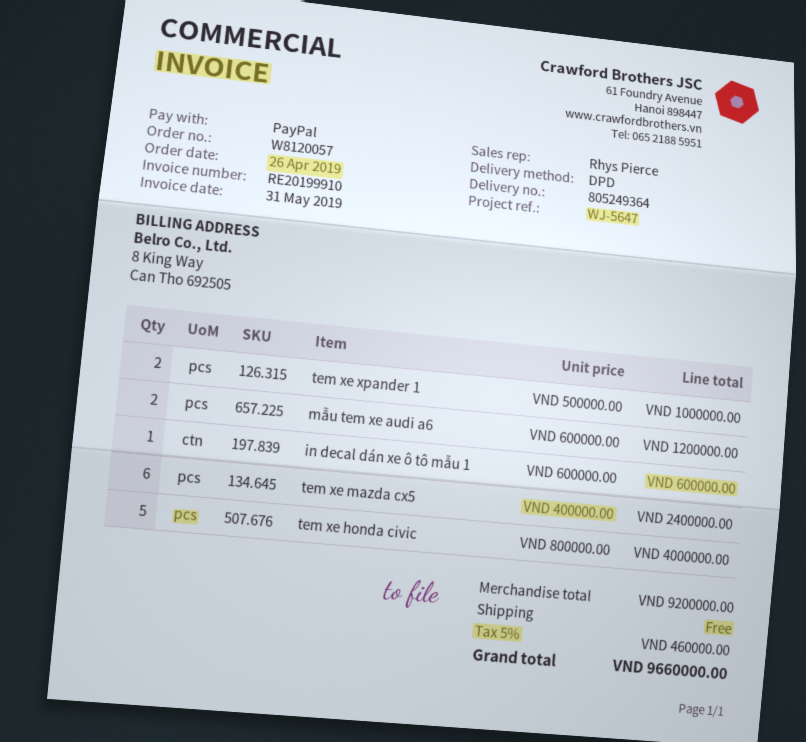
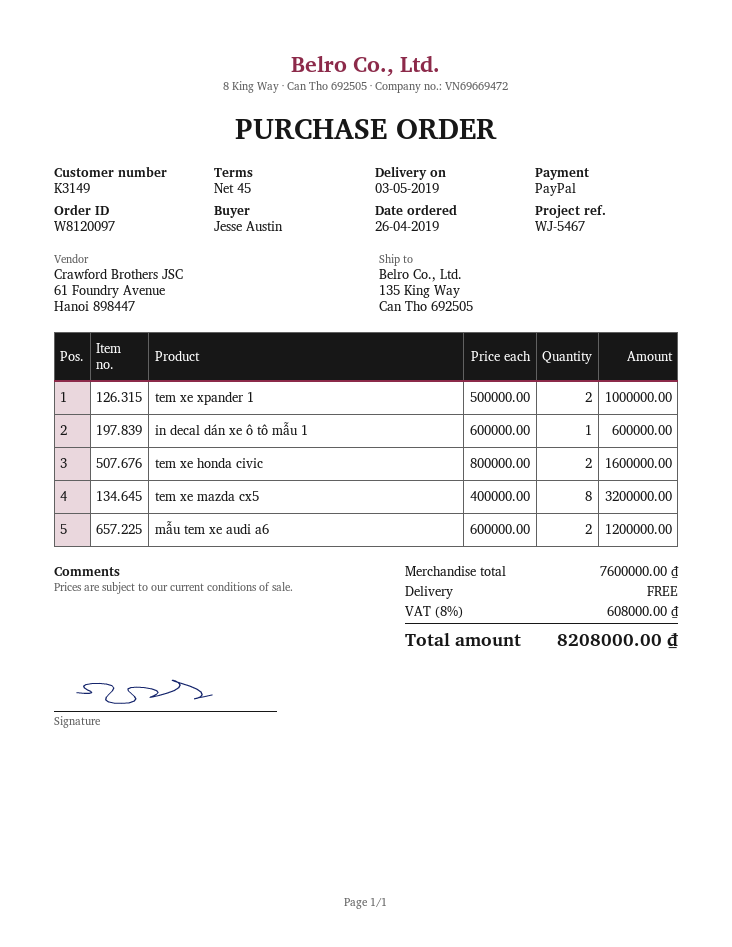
order number: W8120057 -> W8120097
reference: WJ-5647 -> WJ-5467
tem xe mazda cx5: 6 x 400000.00 = 2400000.00 -> 8 x 400000.00 = 3200000.00
tem xe honda civic: 5 x 800000.00 = 4000000.00 -> 2 x 800000.00 = 1600000.00
subtotal: 9200000.00 -> 7600000.00
tax: 5% = 460000.00 -> 8% = 608000.00
total: 9660000.00 -> 8208000.00

